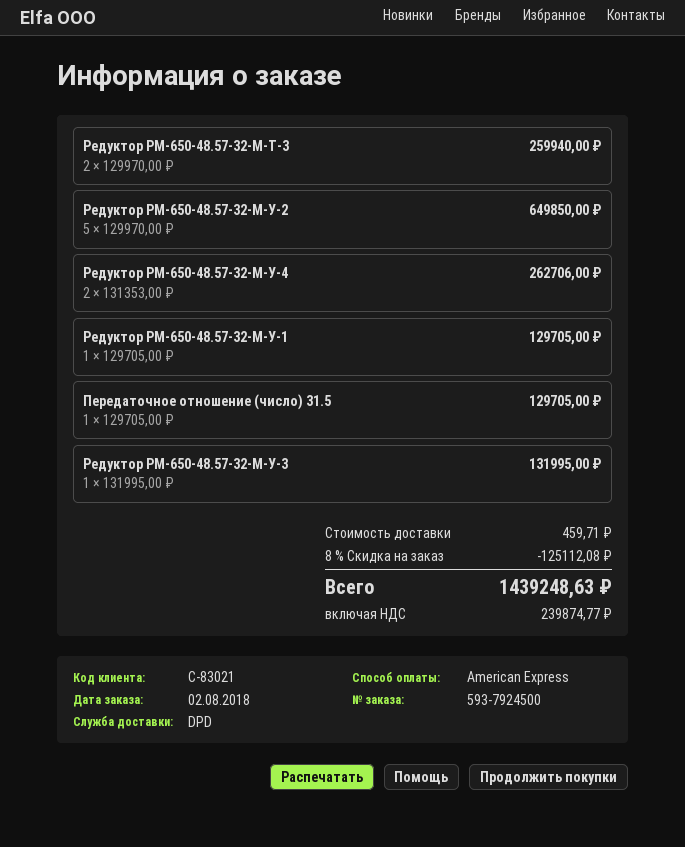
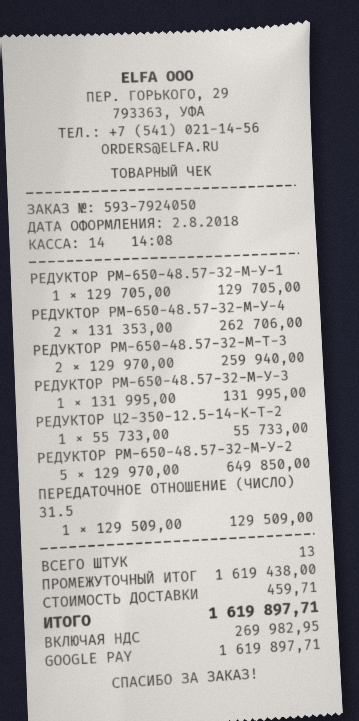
order number: 593-7924500 -> 593-7924050
payment method: American Express -> Google Pay
Передаточное отношение (число) 31.5: 1 x 129705.00 = 129705.00 -> 1 x 129509.00 = 129509.00
РЕДУКТОР Ц2-350-12.5-14-К-Т-2: none -> 1 x 55733.00 = 55733.00
discount: 8% = 125112.08 -> none
tax: 239874.77 -> 269982.95
total: 1439248.63 -> 1619897.71

